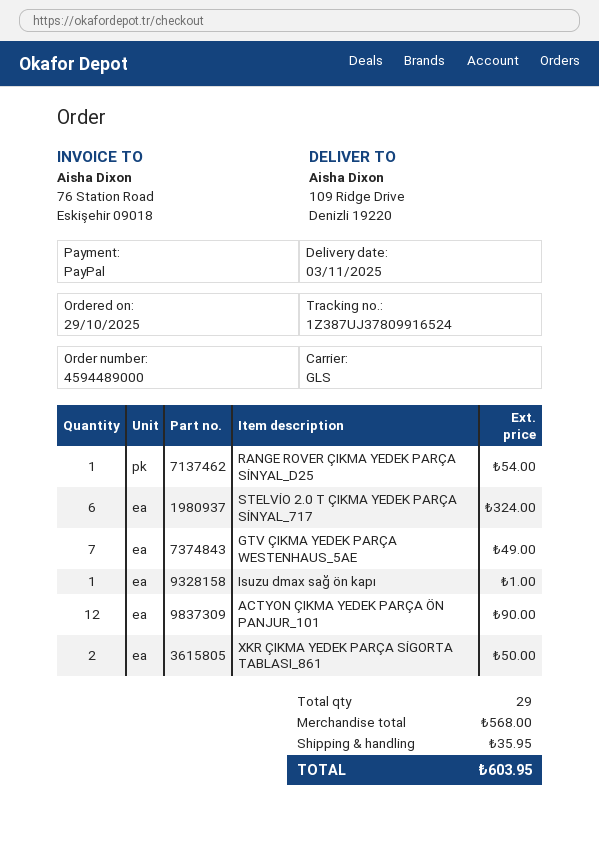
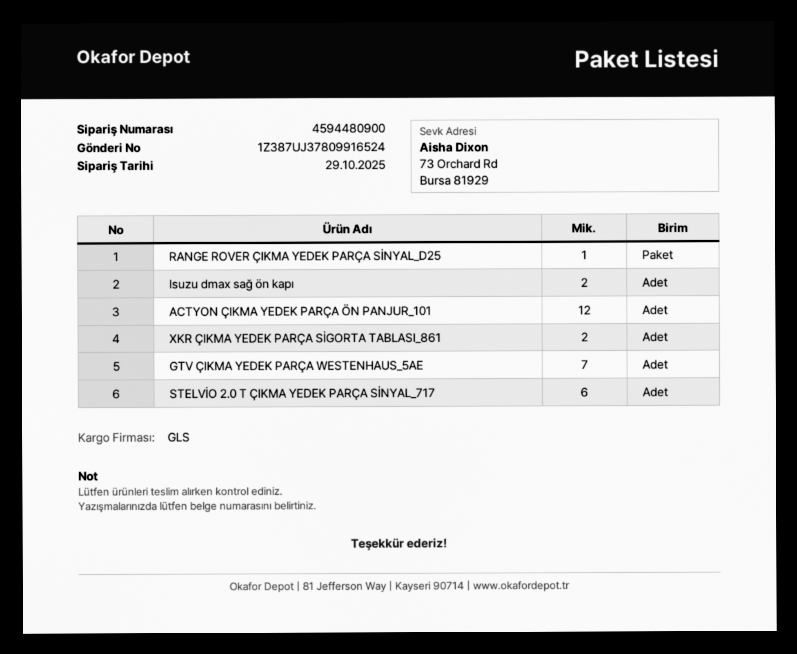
order number: 4594489000 -> 4594480900
ship to: 109 Ridge Drive, Denizli 19220 -> 73 Orchard Rd, Bursa 81929
Isuzu dmax sağ ön kapı: 1 -> 2

